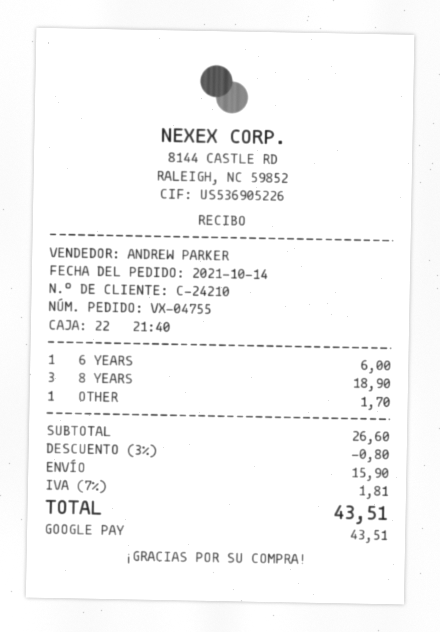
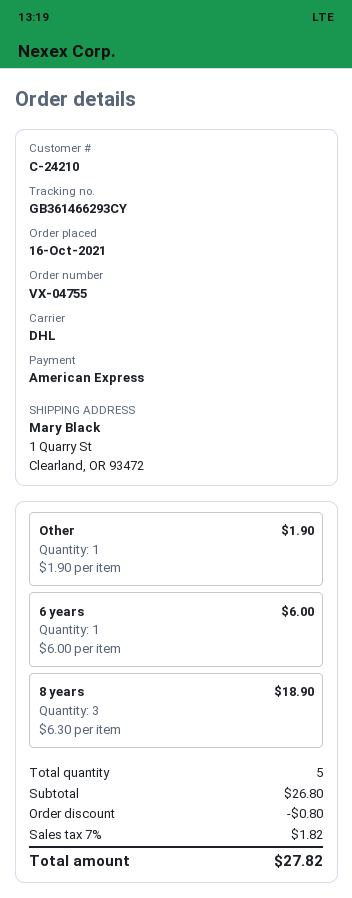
order date: 2021-10-14 -> 2021-10-16
payment method: Google Pay -> American Express
OTHER: 1 for 1.70 -> 1 for 1.90
subtotal: 26.60 -> 26.80
shipping: 15.90 -> none
tax: 7% = 1.81 -> 7% = 1.82
total: 43.51 -> 27.82

